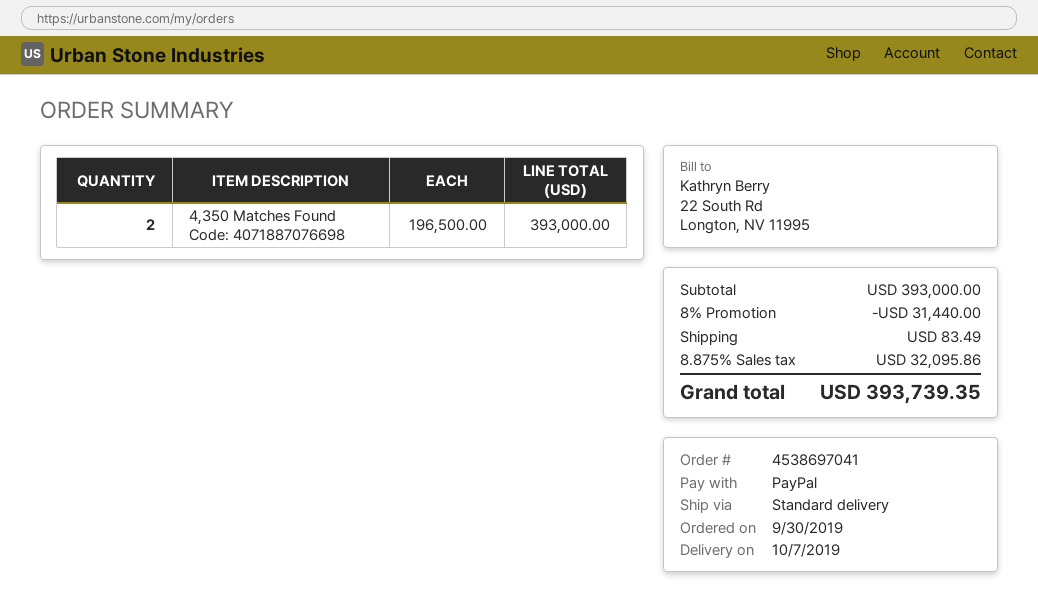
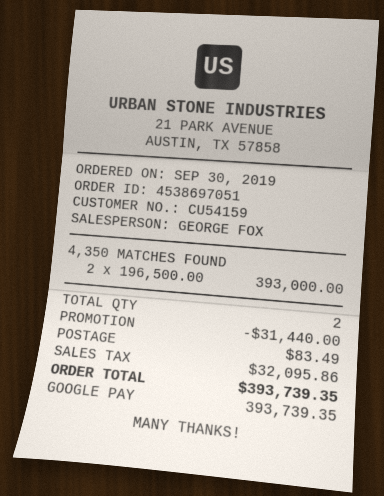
order number: 4538697041 -> 4538697051
payment method: PayPal -> Google Pay

